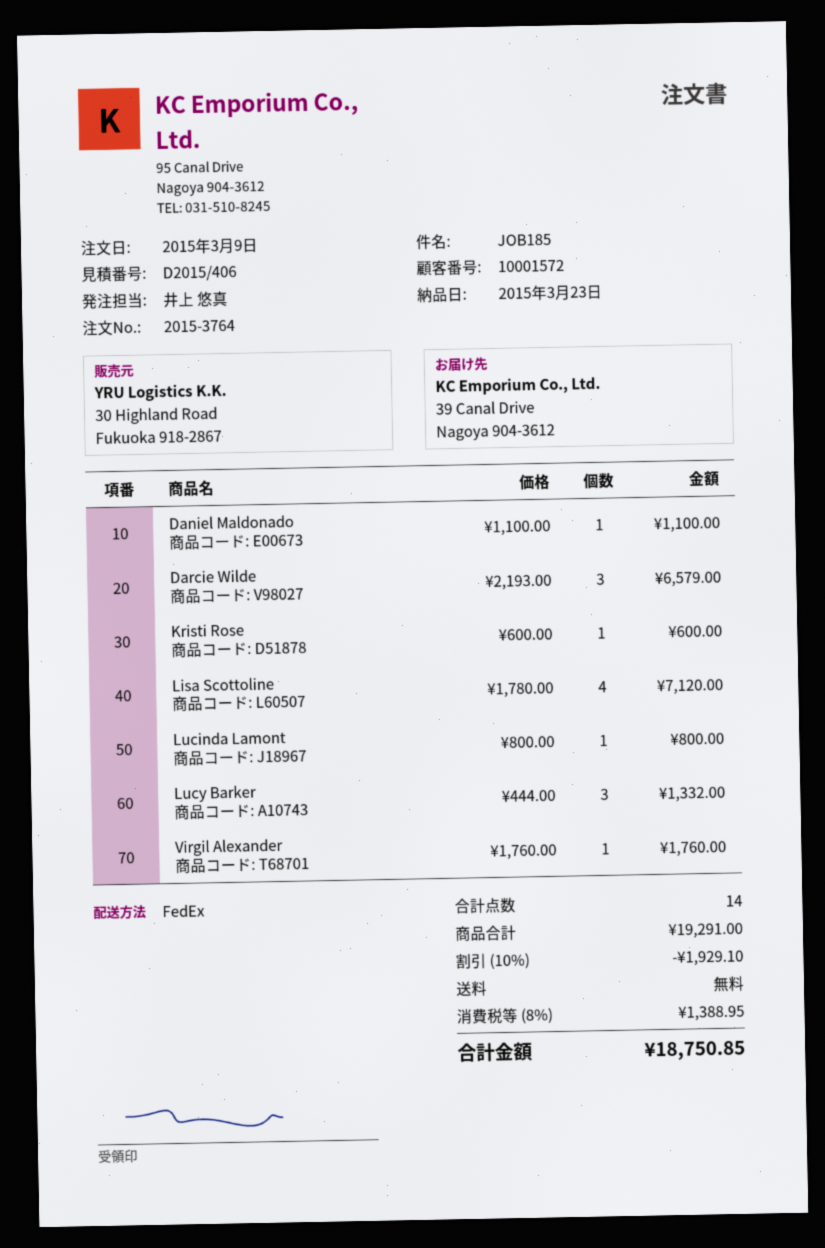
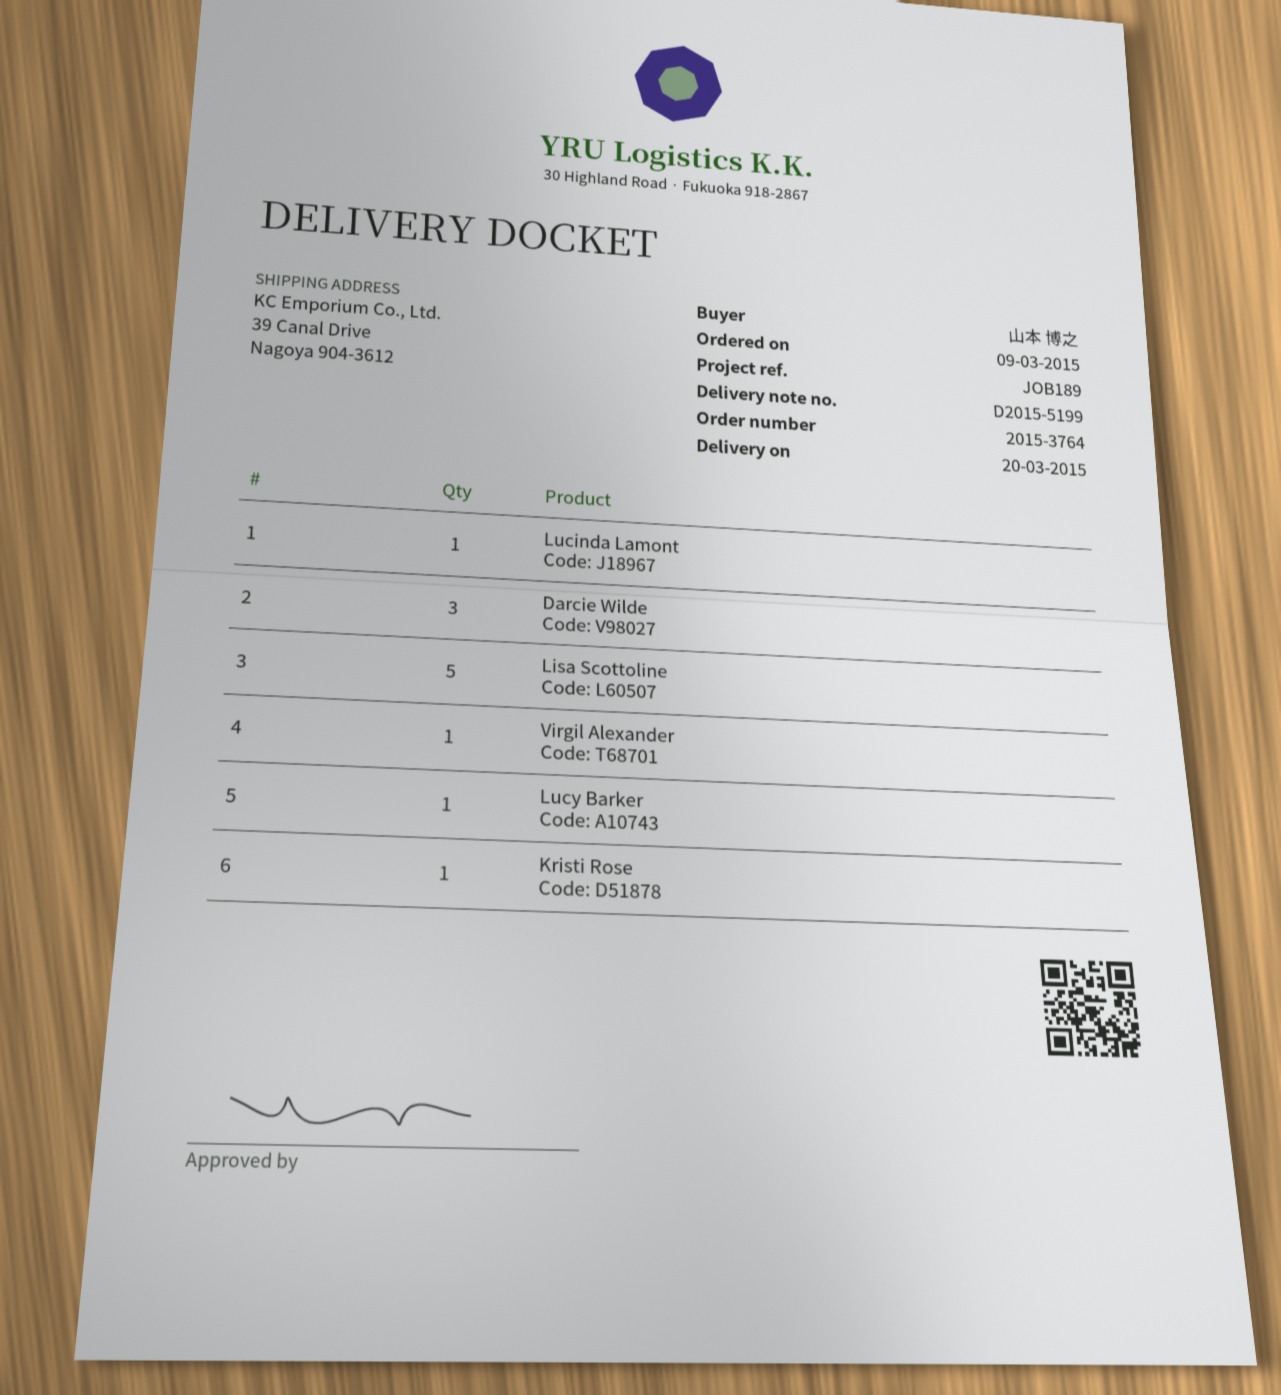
delivery date: 2015-03-23 -> 2015-03-20
reference: JOB185 -> JOB189
ordered by: 井上 悠真 -> 山本 博之
Daniel Maldonado: 1 -> none
Lisa Scottoline: 4 -> 5
Lucy Barker: 3 -> 1

